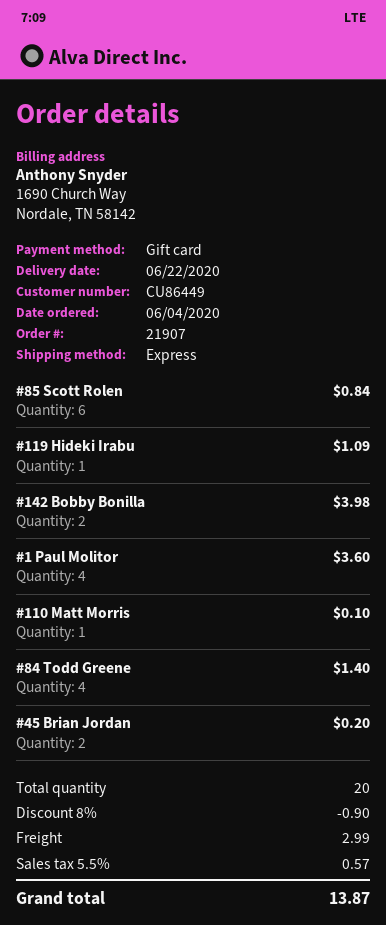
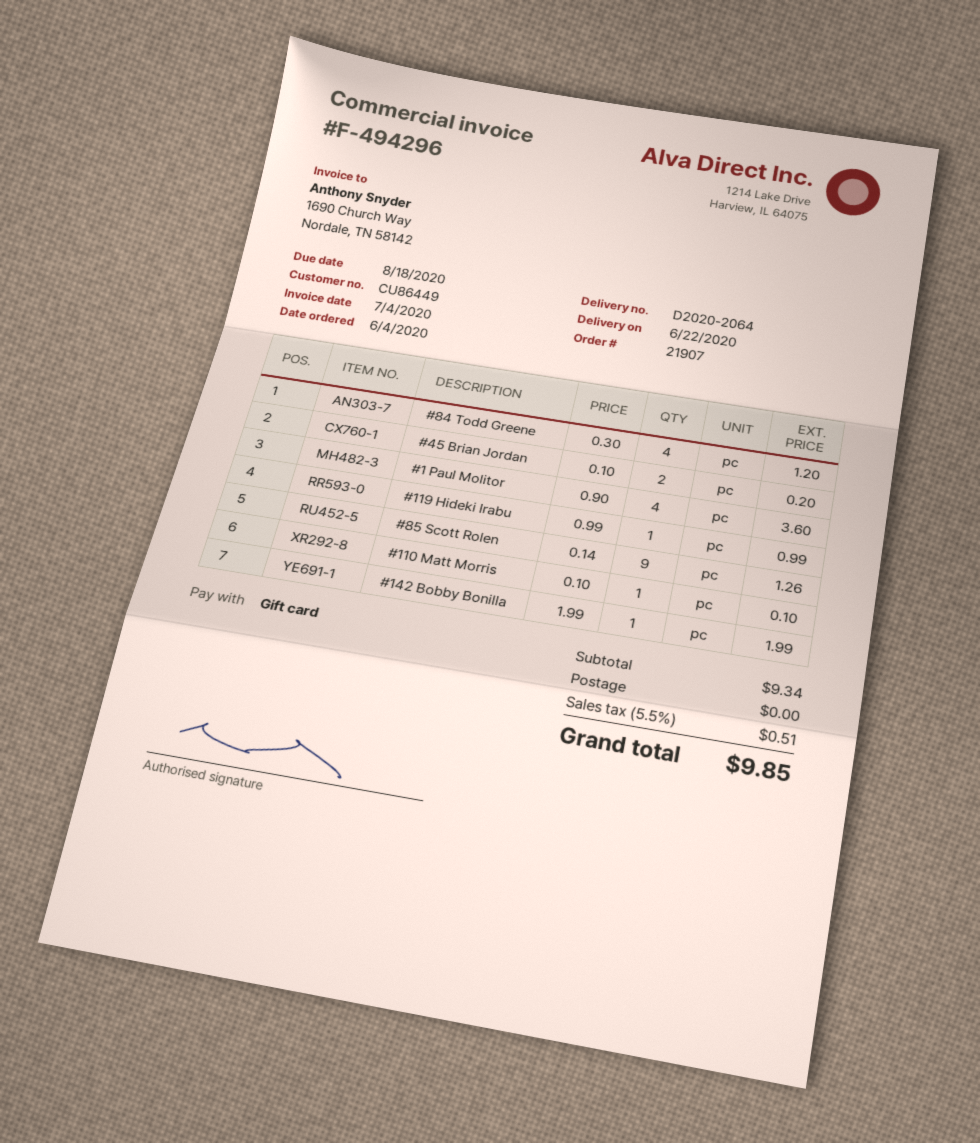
#85 Scott Rolen: 6 for 0.84 -> 9 for 1.26
#119 Hideki Irabu: 1 for 1.09 -> 1 for 0.99
#142 Bobby Bonilla: 2 for 3.98 -> 1 for 1.99
#84 Todd Greene: 4 for 1.40 -> 4 for 1.20
discount: 8% = 0.90 -> none
shipping: 2.99 -> 0.00
tax: 5.5% = 0.57 -> 5.5% = 0.51
total: 13.87 -> 9.85

